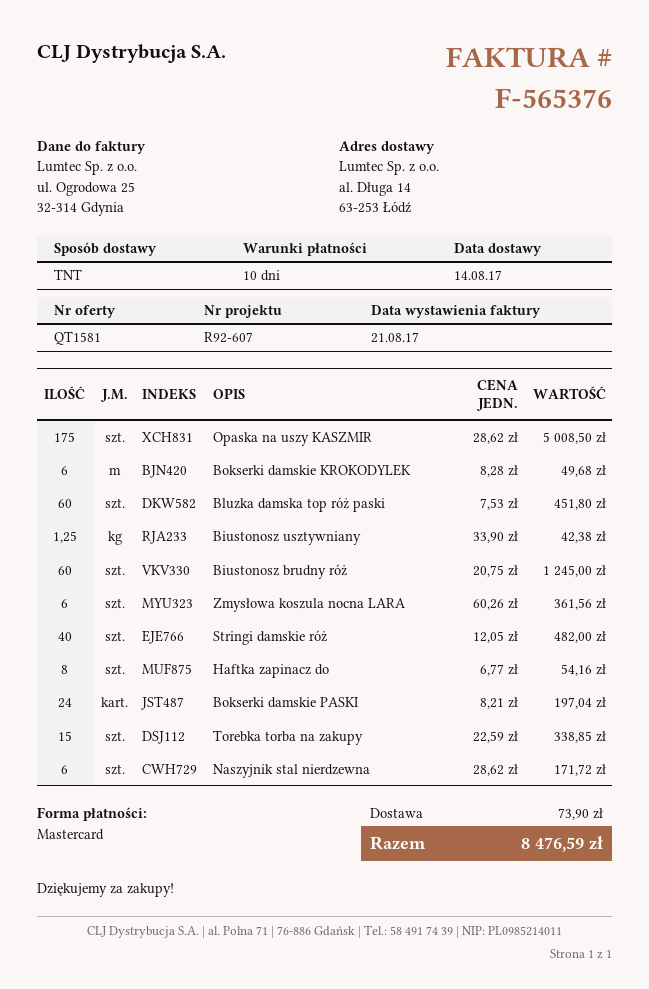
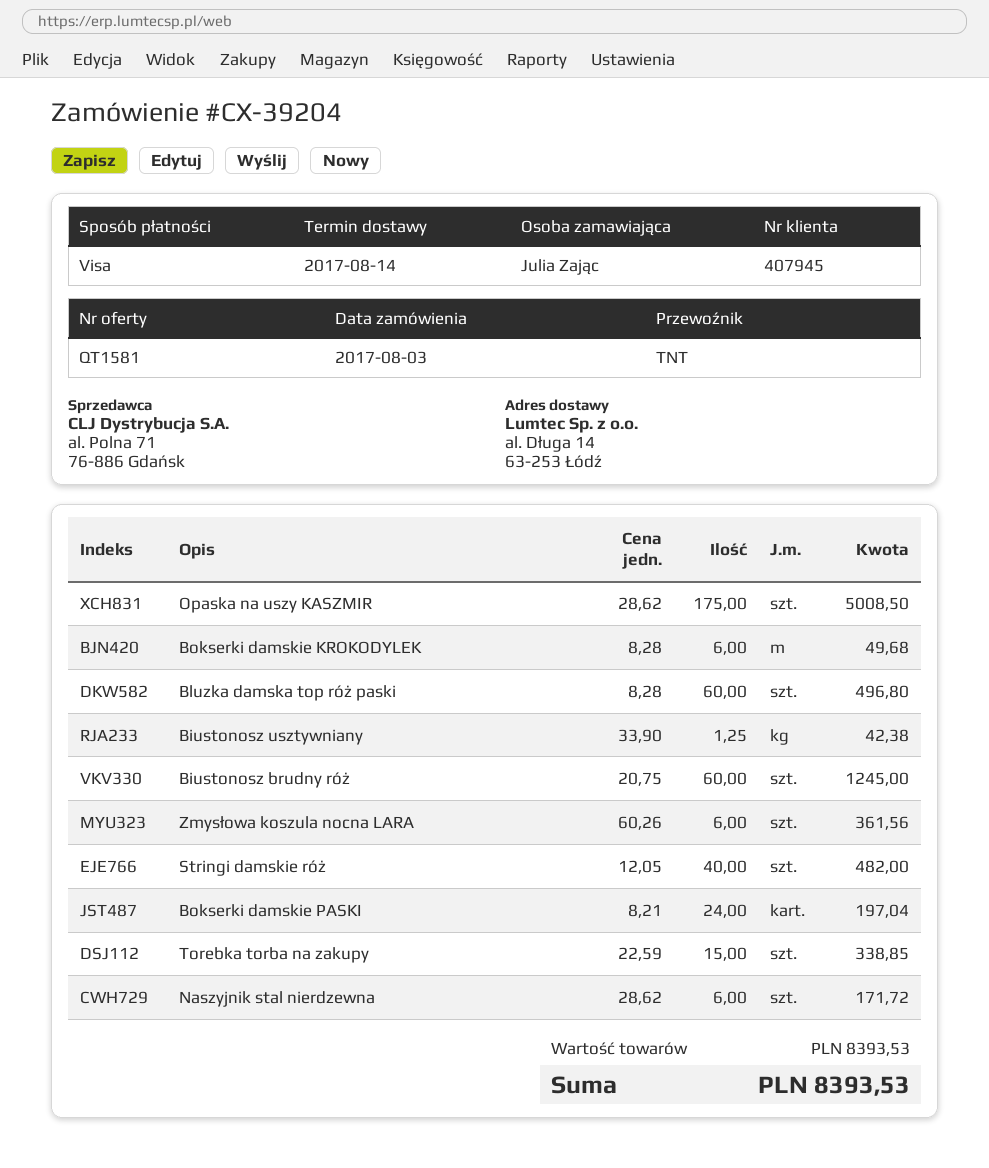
payment method: Mastercard -> Visa
Bluzka damska top róż paski: 60 x 7.53 = 451.80 -> 60 x 8.28 = 496.80
Haftka zapinacz do: 8 x 6.77 = 54.16 -> none
shipping: 73.90 -> none
total: 8476.59 -> 8393.53

